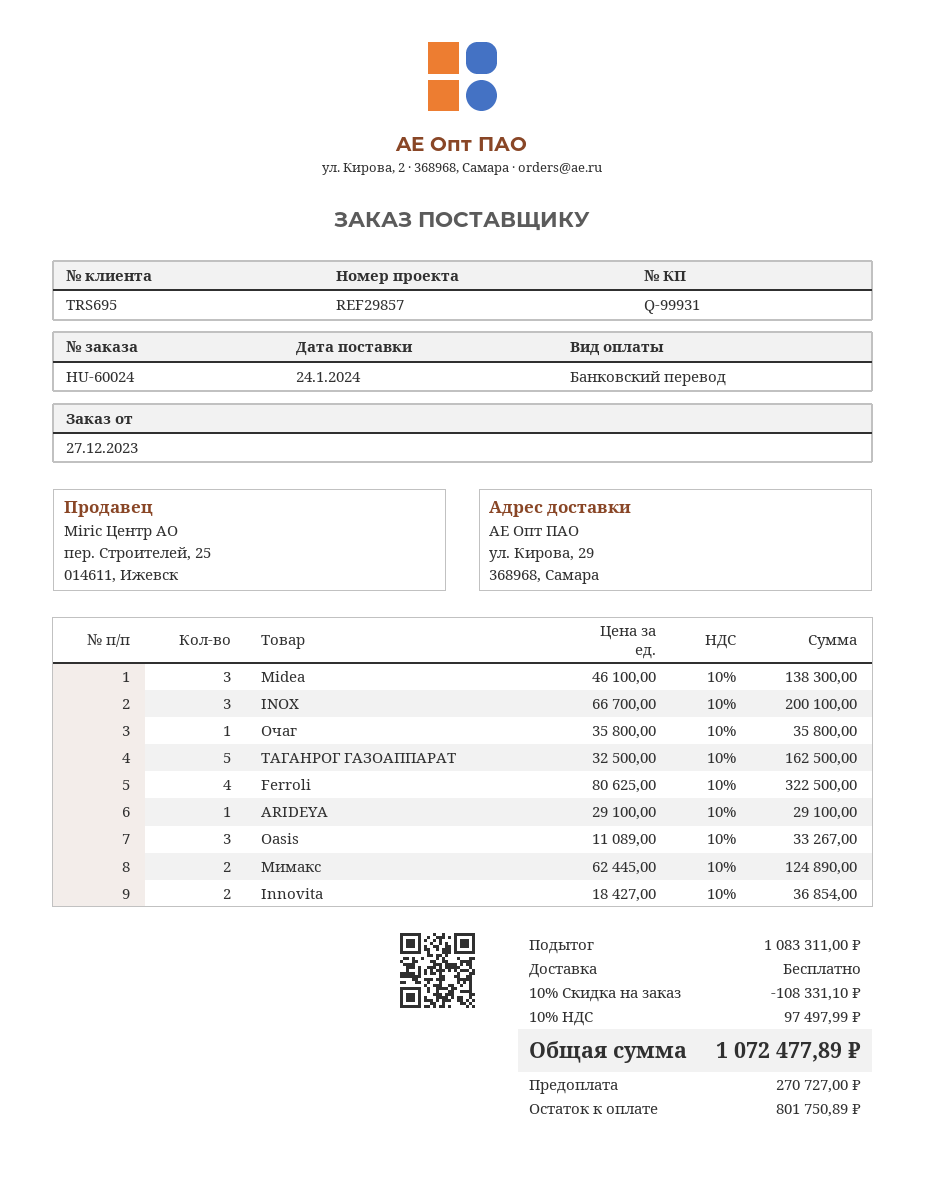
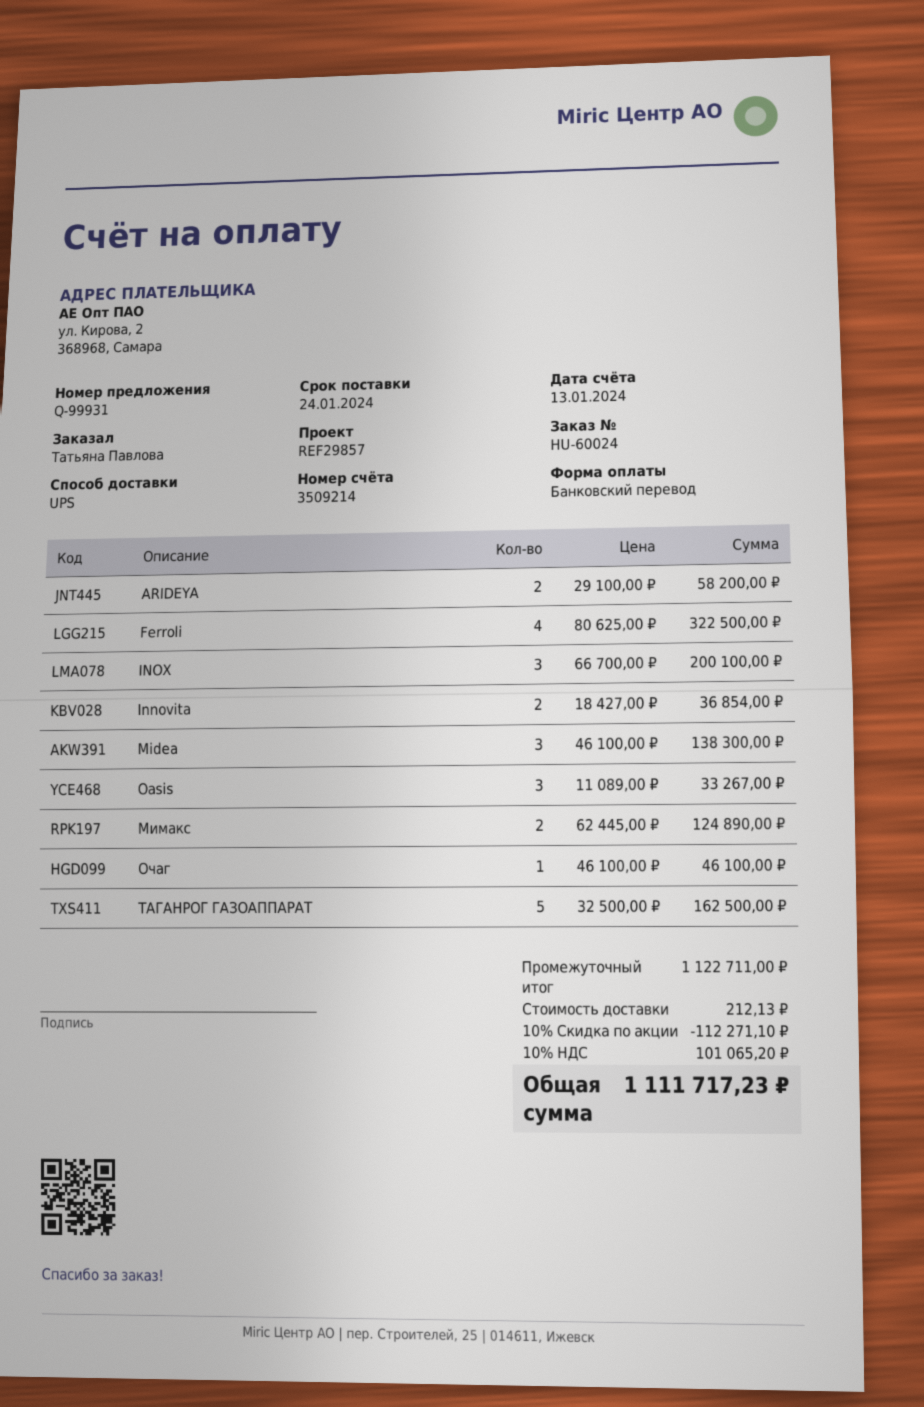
Очаг: 1 x 35800.00 = 35800.00 -> 1 x 46100.00 = 46100.00
ARIDEYA: 1 x 29100.00 = 29100.00 -> 2 x 29100.00 = 58200.00
subtotal: 1083311.00 -> 1122711.00
discount: 10% = 108331.10 -> 10% = 112271.10
shipping: 0.00 -> 212.13
tax: 10% = 97497.99 -> 10% = 101065.20
total: 1072477.89 -> 1111717.23

